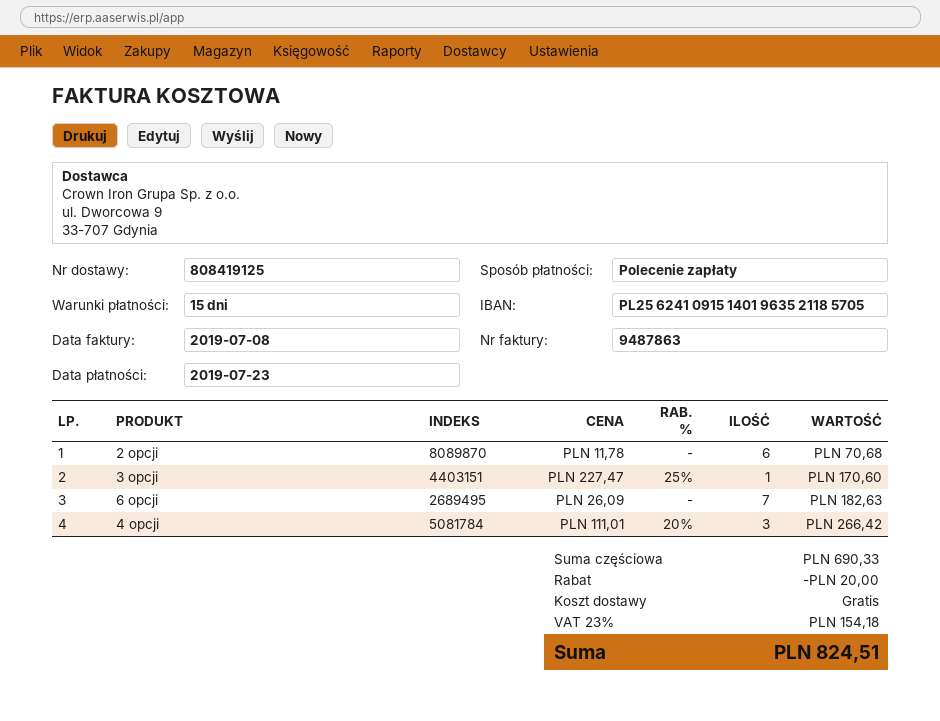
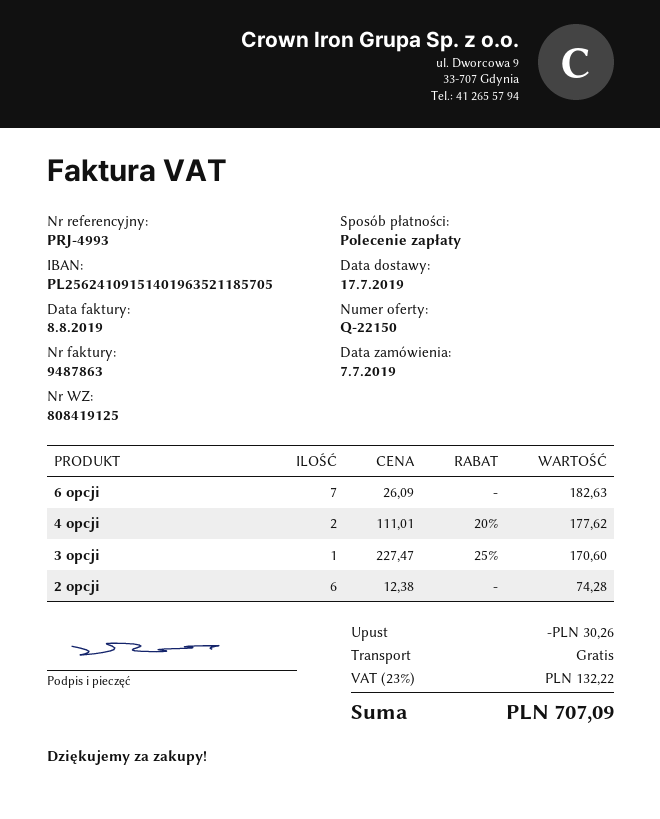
invoice date: 2019-07-08 -> 2019-08-08
2 opcji: 6 x 11.78 = 70.68 -> 6 x 12.38 = 74.28
4 opcji: 3 x 111.01 - 20% = 266.42 -> 2 x 111.01 - 20% = 177.62
discount: 20.00 -> 30.26
tax: 23% = 154.18 -> 23% = 132.22
total: 824.51 -> 707.09

